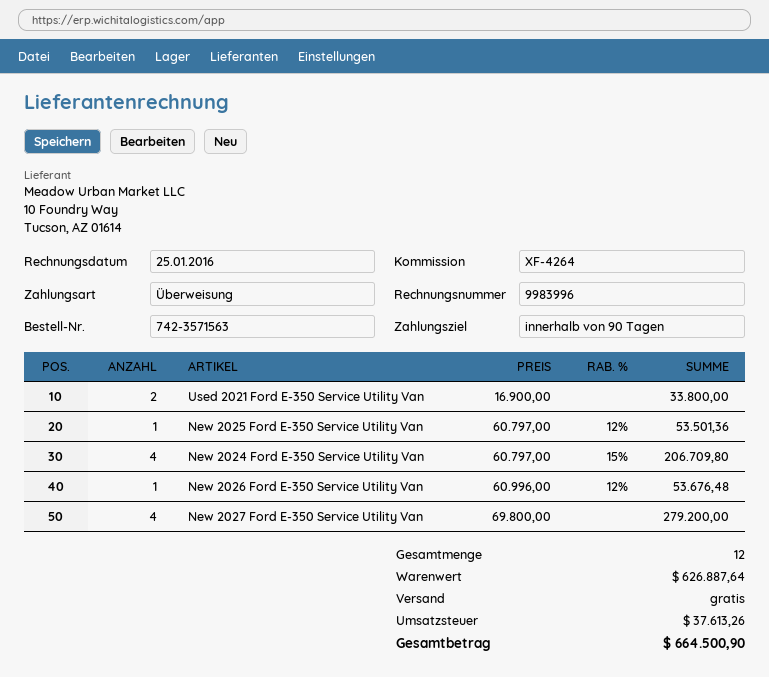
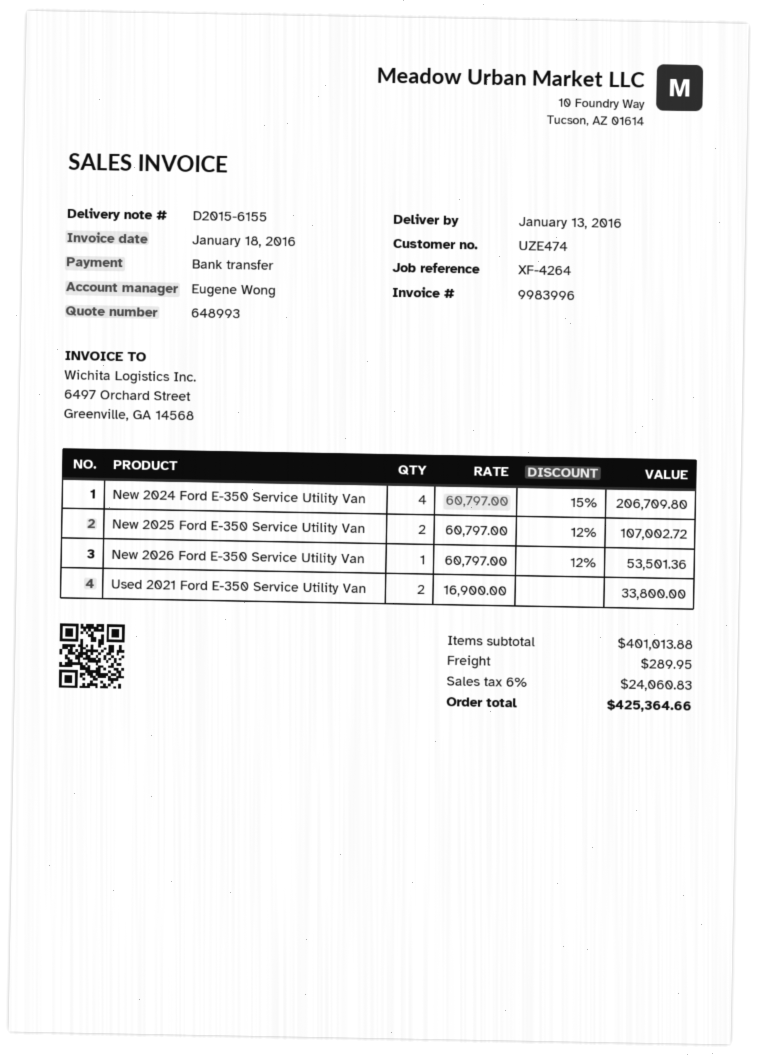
invoice date: 2016-01-25 -> 2016-01-18
New 2025 Ford E-350 Service Utility Van: 1 x 60797.00 - 12% = 53501.36 -> 2 x 60797.00 - 12% = 107002.72
New 2026 Ford E-350 Service Utility Van: 1 x 60996.00 - 12% = 53676.48 -> 1 x 60797.00 - 12% = 53501.36
New 2027 Ford E-350 Service Utility Van: 4 x 69800.00 = 279200.00 -> none
subtotal: 626887.64 -> 401013.88
shipping: 0.00 -> 289.95
tax: 37613.26 -> 24060.83
total: 664500.90 -> 425364.66

